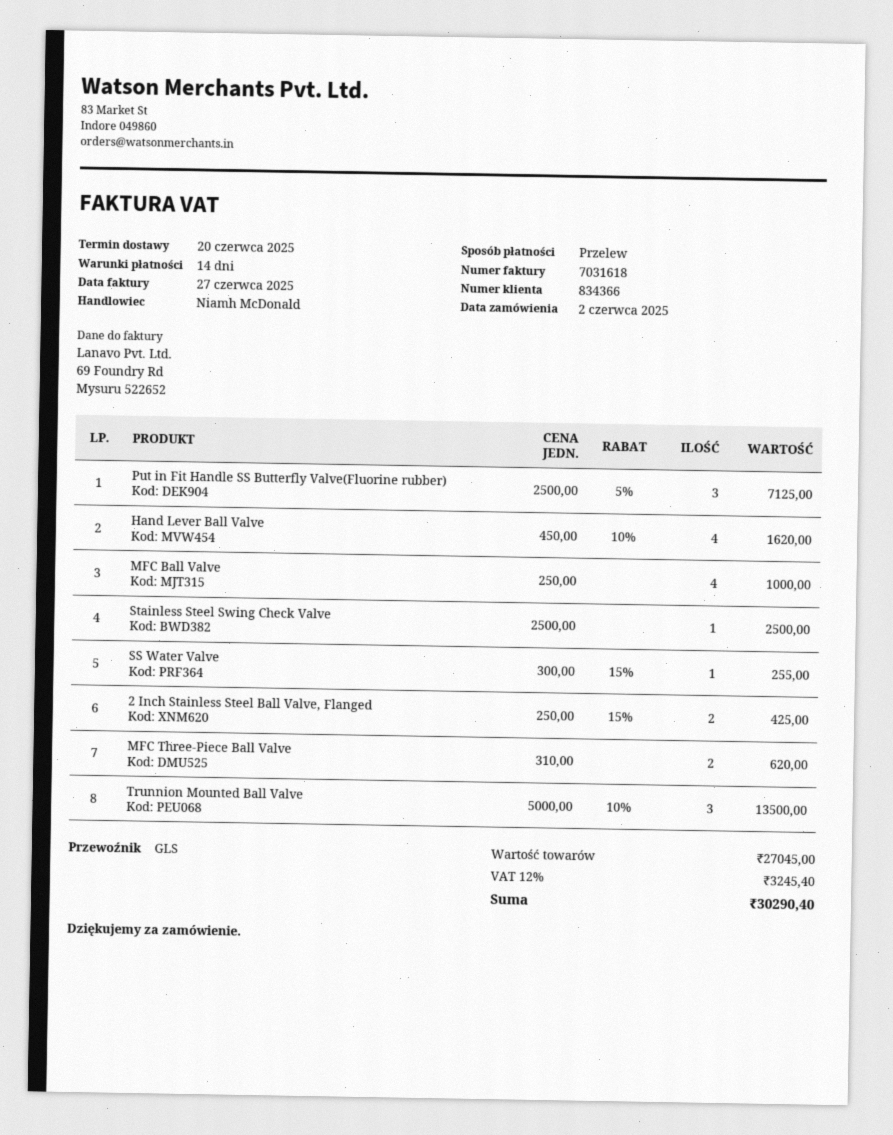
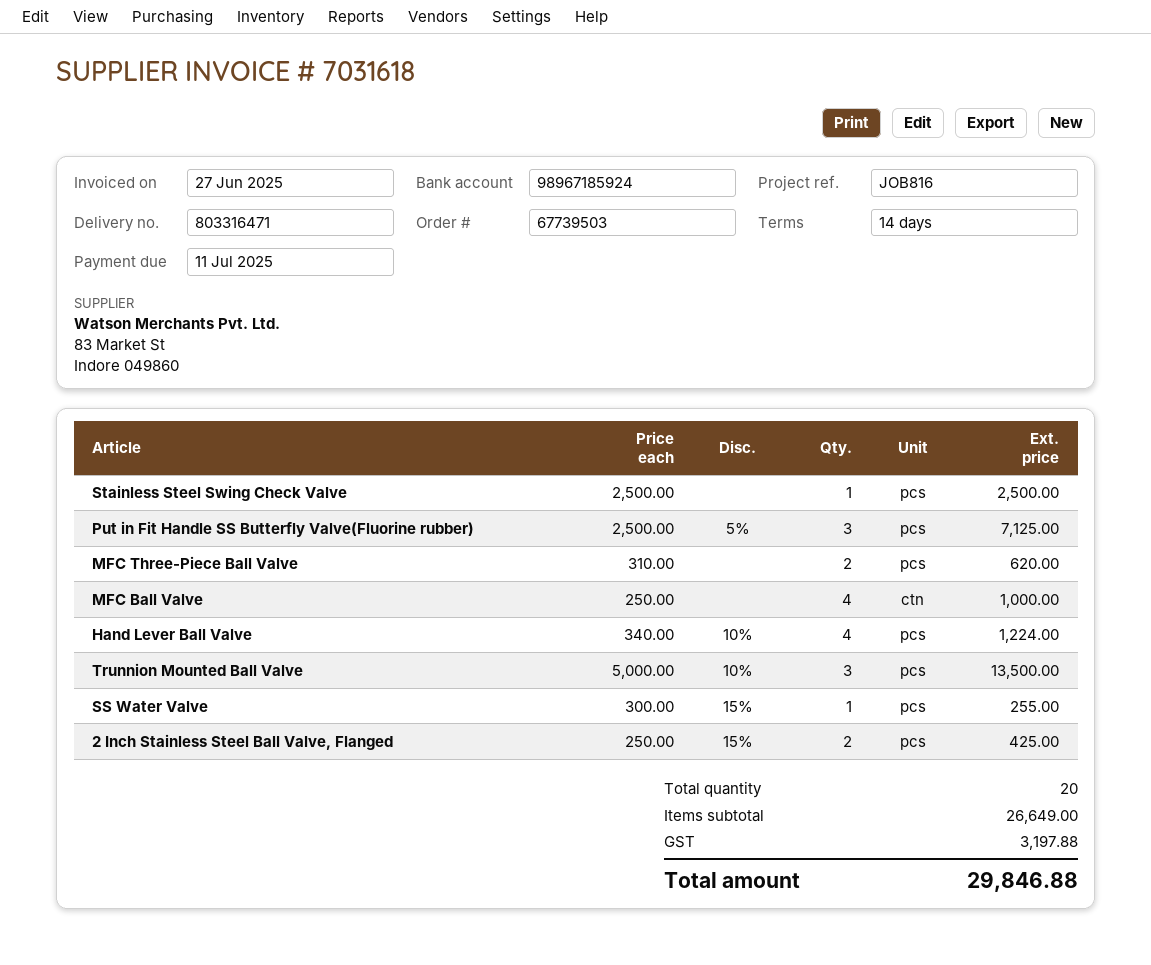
Hand Lever Ball Valve: 4 x 450.00 - 10% = 1620.00 -> 4 x 340.00 - 10% = 1224.00
subtotal: 27045.00 -> 26649.00
tax: 3245.40 -> 3197.88
total: 30290.40 -> 29846.88

